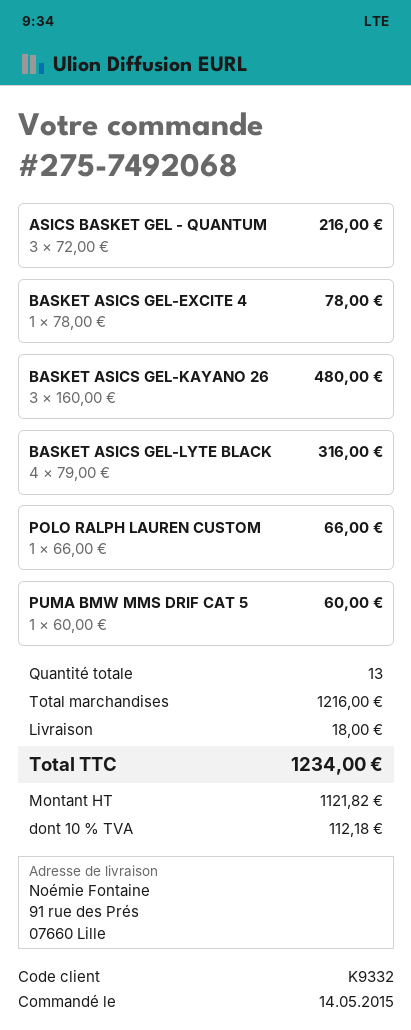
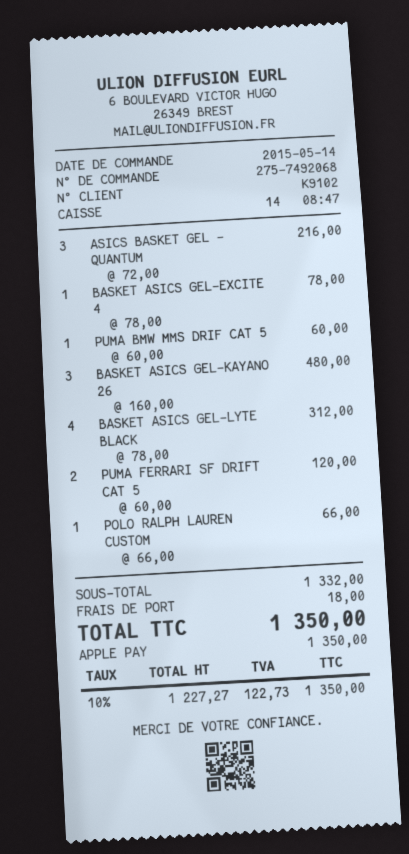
customer number: K9332 -> K9102
BASKET ASICS GEL-LYTE BLACK: 4 x 79.00 = 316.00 -> 4 x 78.00 = 312.00
PUMA FERRARI SF DRIFT CAT 5: none -> 2 x 60.00 = 120.00
subtotal: 1216.00 -> 1332.00
net: 1121.82 -> 1227.27
tax: 10% = 112.18 -> 10% = 122.73
total: 1234.00 -> 1350.00

